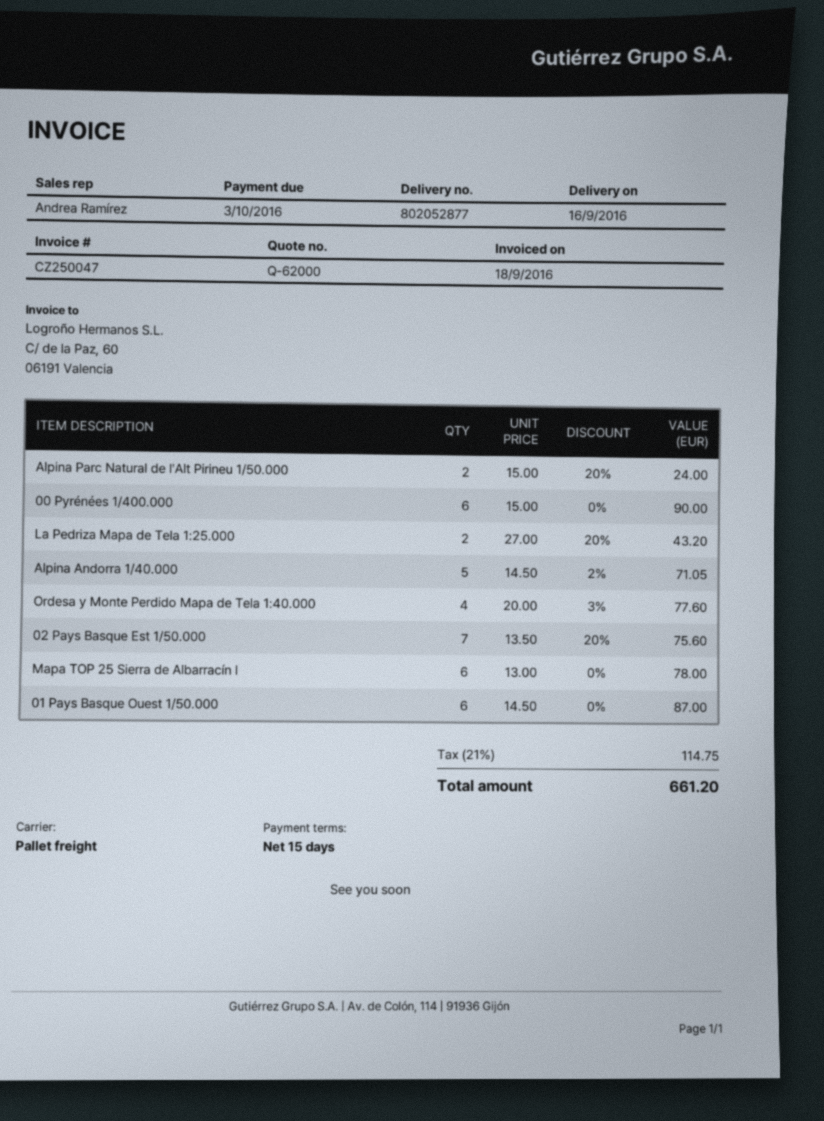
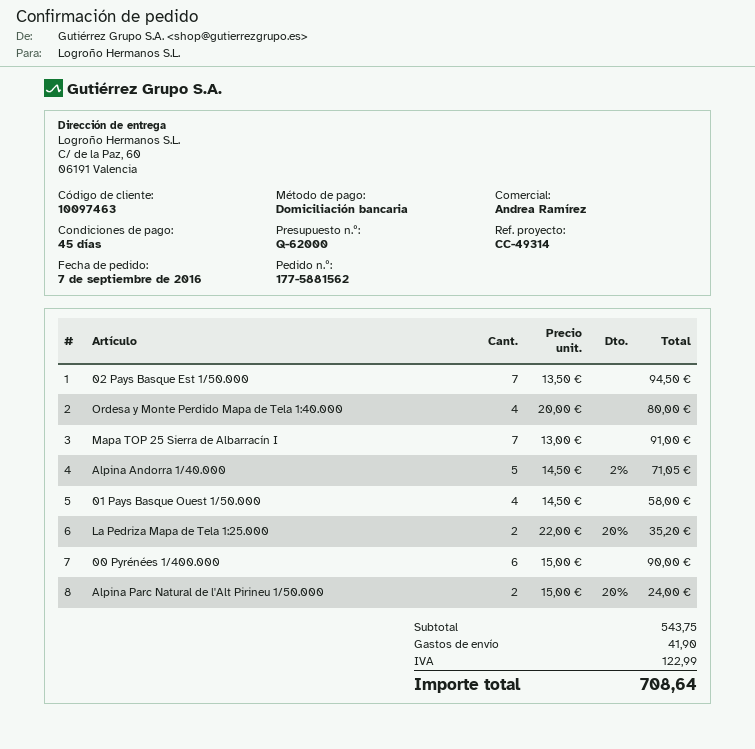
payment terms: 15 days -> 45 days
La Pedriza Mapa de Tela 1:25.000: 2 x 27.00 - 20% = 43.20 -> 2 x 22.00 - 20% = 35.20
Ordesa y Monte Perdido Mapa de Tela 1:40.000: 4 x 20.00 - 3% = 77.60 -> 4 x 20.00 = 80.00
02 Pays Basque Est 1/50.000: 7 x 13.50 - 20% = 75.60 -> 7 x 13.50 = 94.50
Mapa TOP 25 Sierra de Albarracín I: 6 x 13.00 = 78.00 -> 7 x 13.00 = 91.00
01 Pays Basque Ouest 1/50.000: 6 x 14.50 = 87.00 -> 4 x 14.50 = 58.00
shipping: none -> 41.90
tax: 114.75 -> 122.99
total: 661.20 -> 708.64

